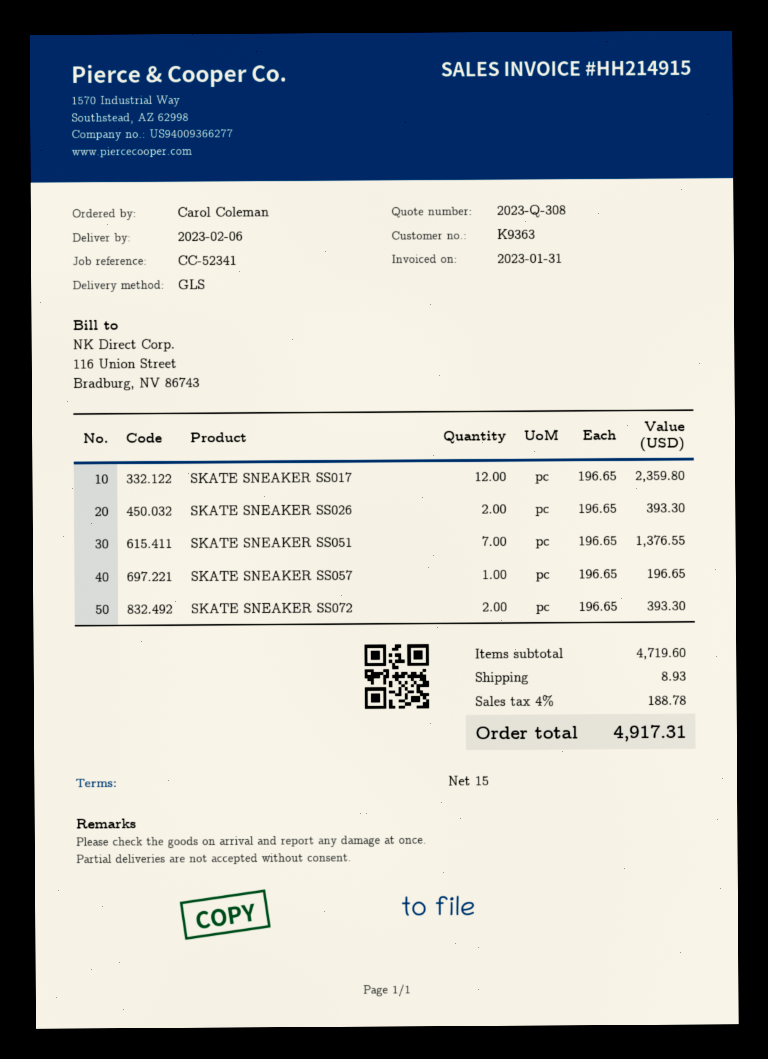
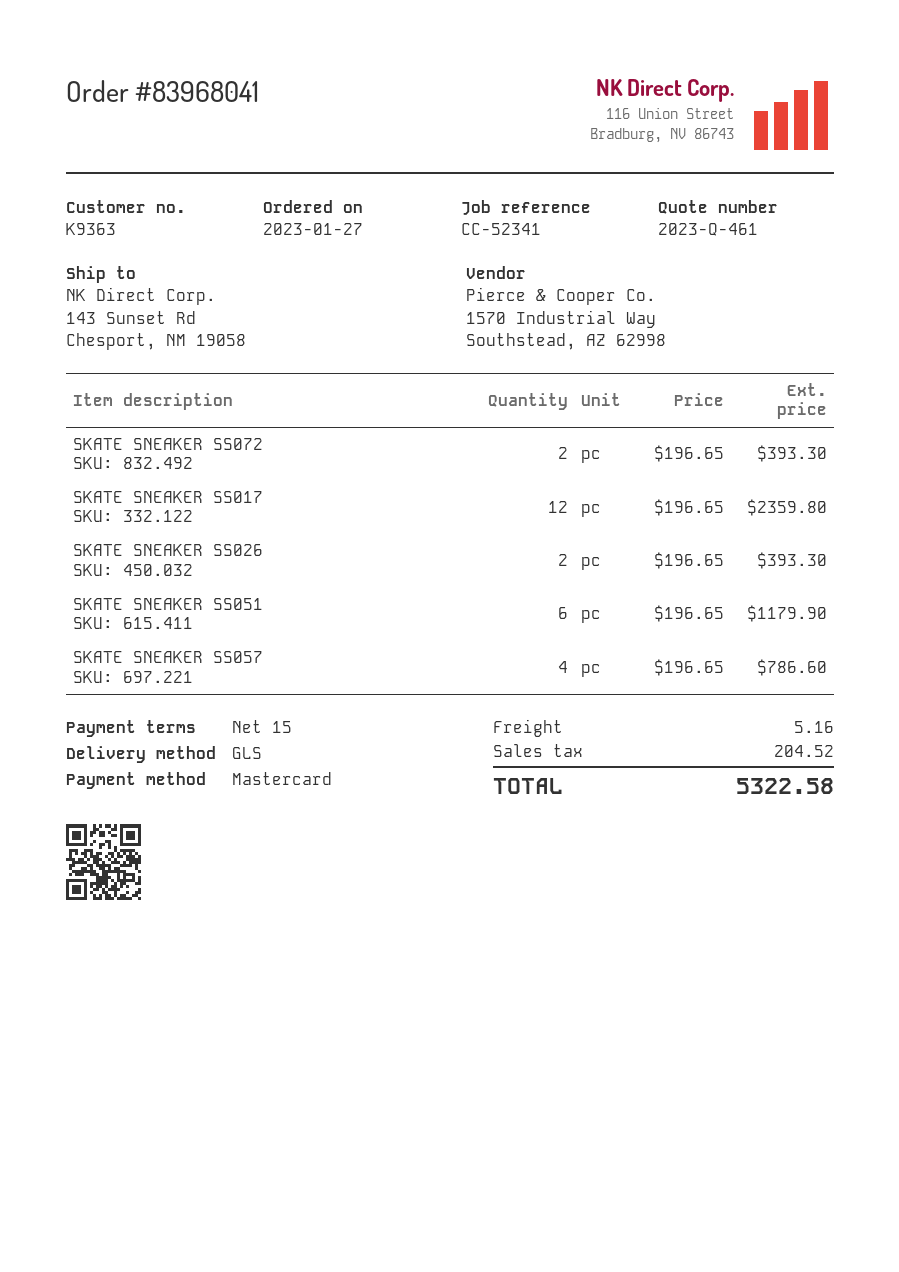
quote number: 2023-Q-308 -> 2023-Q-461
SKATE SNEAKER SS051: 7 x 196.65 = 1376.55 -> 6 x 196.65 = 1179.90
SKATE SNEAKER SS057: 1 x 196.65 = 196.65 -> 4 x 196.65 = 786.60
shipping: 8.93 -> 5.16
tax: 188.78 -> 204.52
total: 4917.31 -> 5322.58

